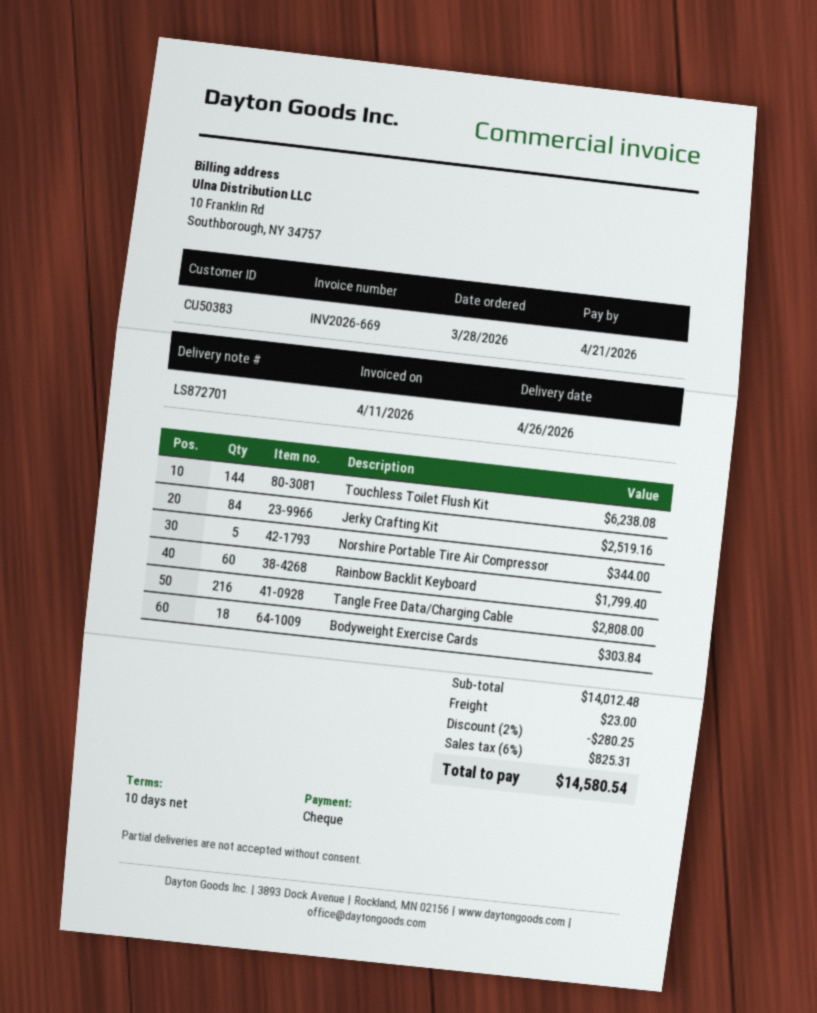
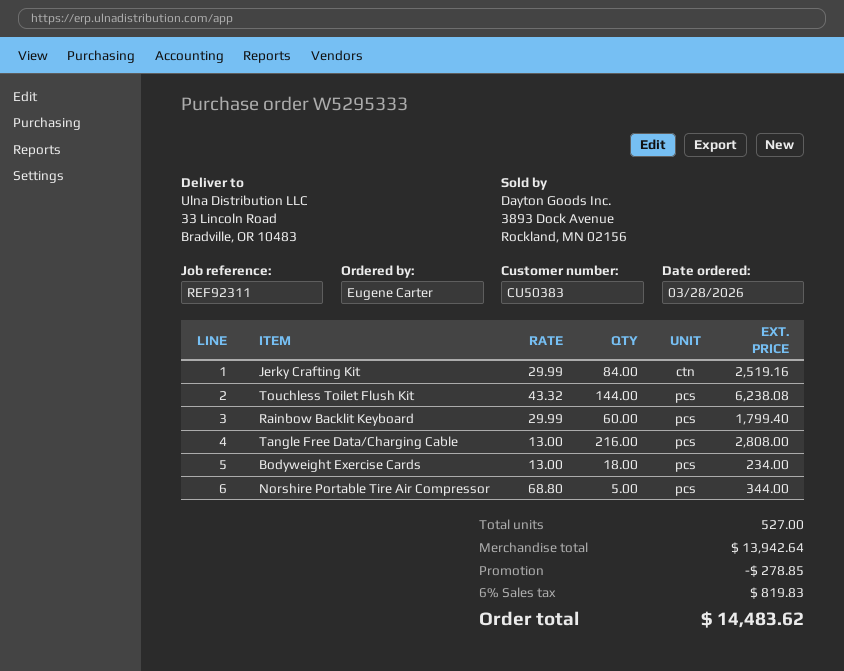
Bodyweight Exercise Cards: 18 for 303.84 -> 18 for 234.00
subtotal: 14012.48 -> 13942.64
discount: 280.25 -> 278.85
shipping: 23.00 -> none
tax: 6% = 825.31 -> 6% = 819.83
total: 14580.54 -> 14483.62

